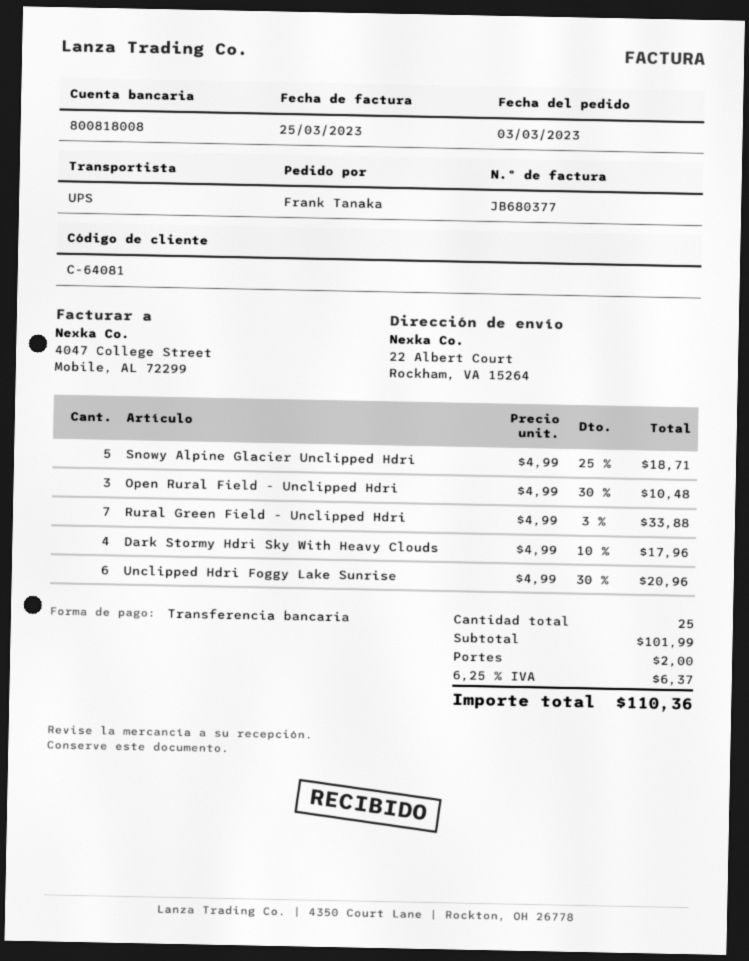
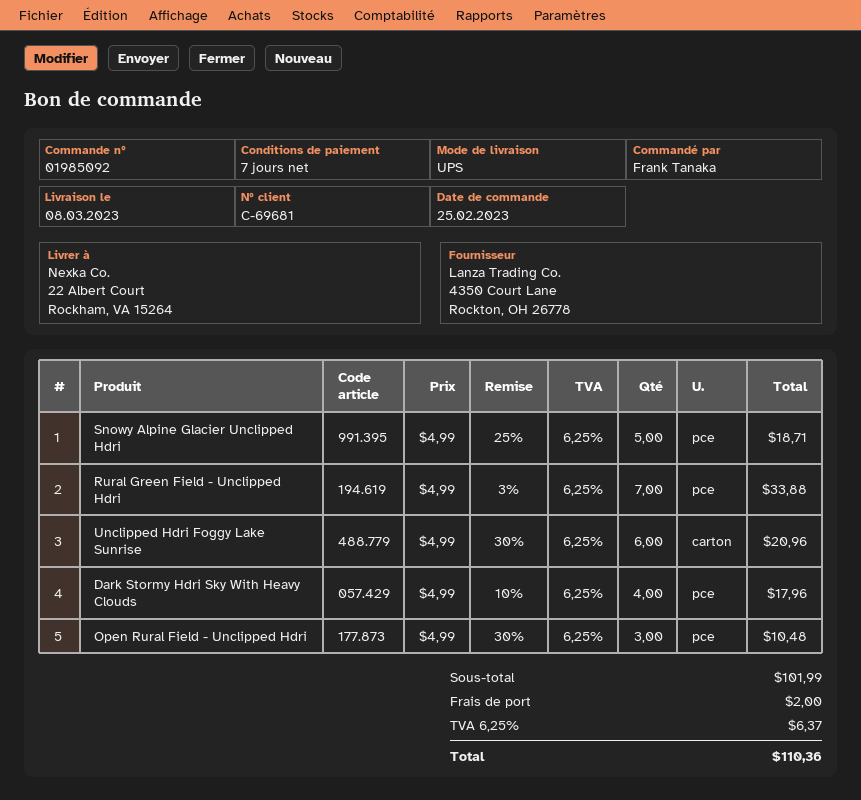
order date: 2023-03-03 -> 2023-02-25
customer number: C-64081 -> C-69681

